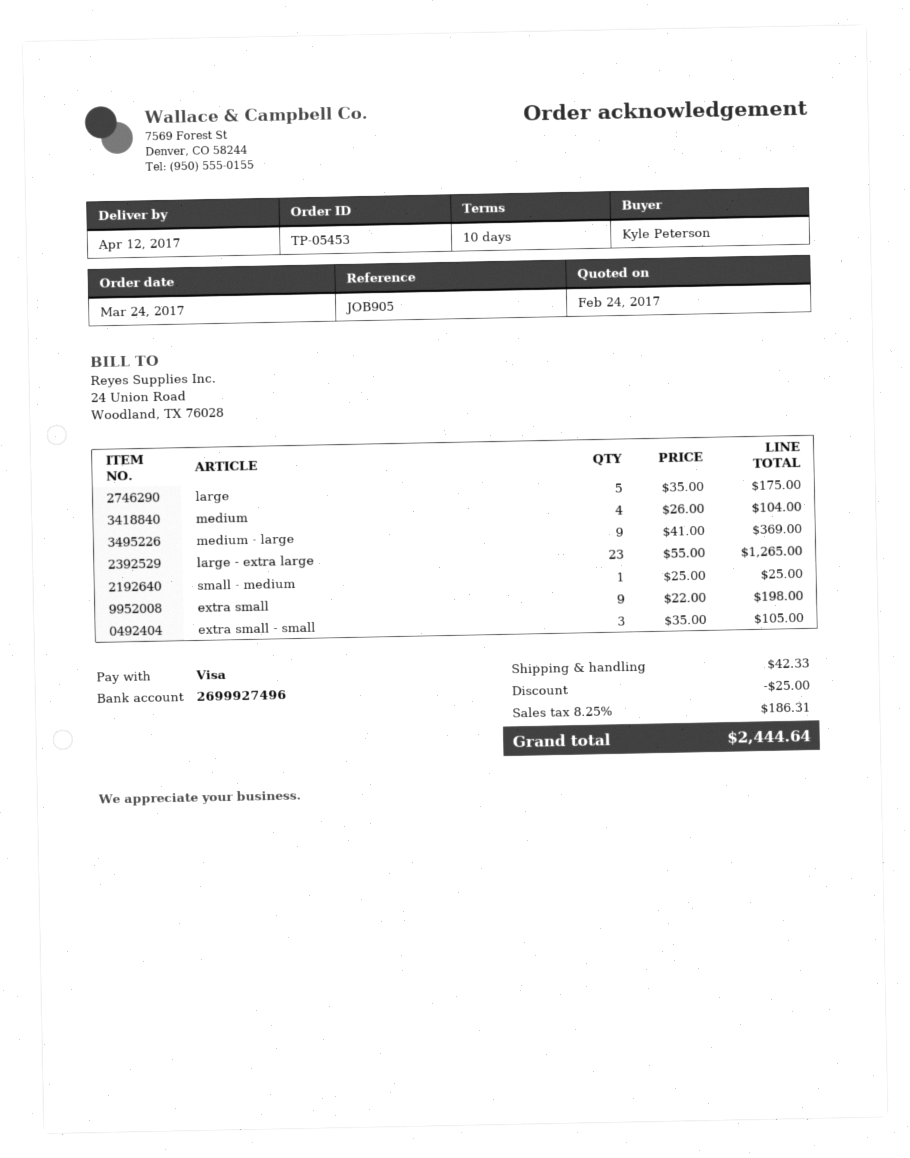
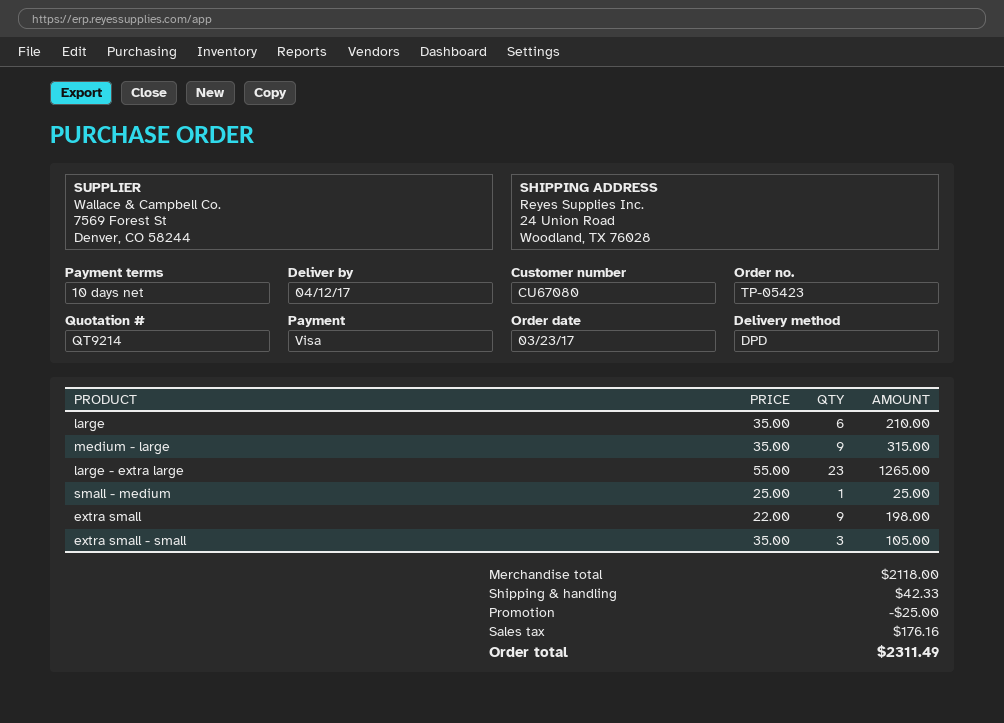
order number: TP-05453 -> TP-05423
order date: 2017-03-24 -> 2017-03-23
large: 5 x 35.00 = 175.00 -> 6 x 35.00 = 210.00
medium: 4 x 26.00 = 104.00 -> none
medium - large: 9 x 41.00 = 369.00 -> 9 x 35.00 = 315.00
tax: 186.31 -> 176.16
total: 2444.64 -> 2311.49

